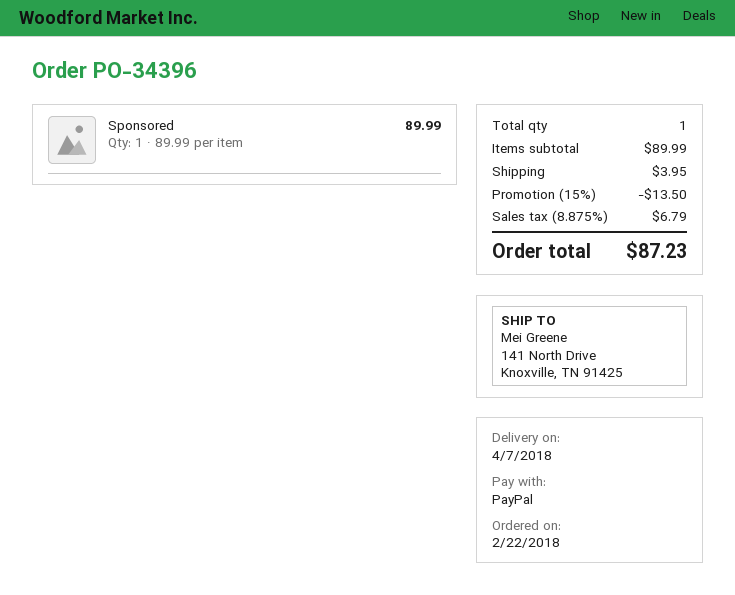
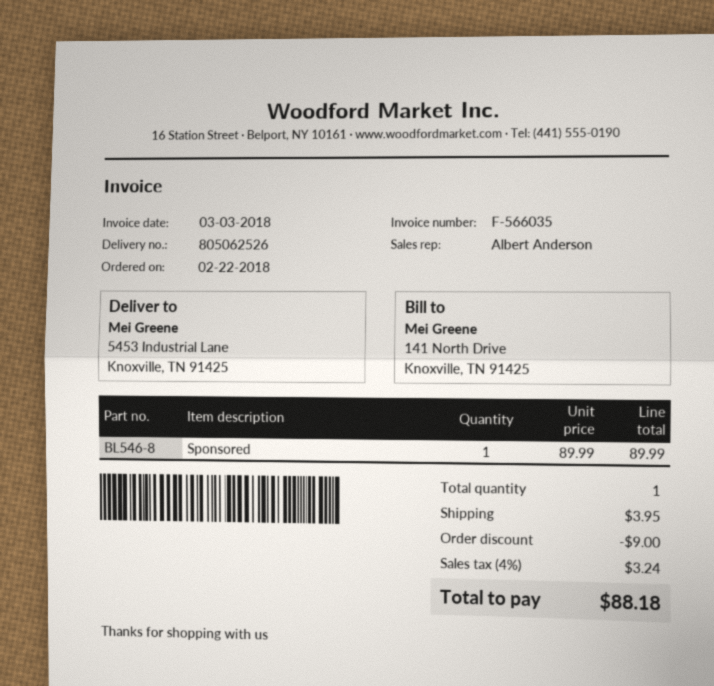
ship to: 141 North Drive, Knoxville, TN 91425 -> 5453 Industrial Lane, Knoxville, TN 91425
discount: 13.50 -> 9.00
tax: 8.875% = 6.79 -> 4% = 3.24
total: 87.23 -> 88.18

